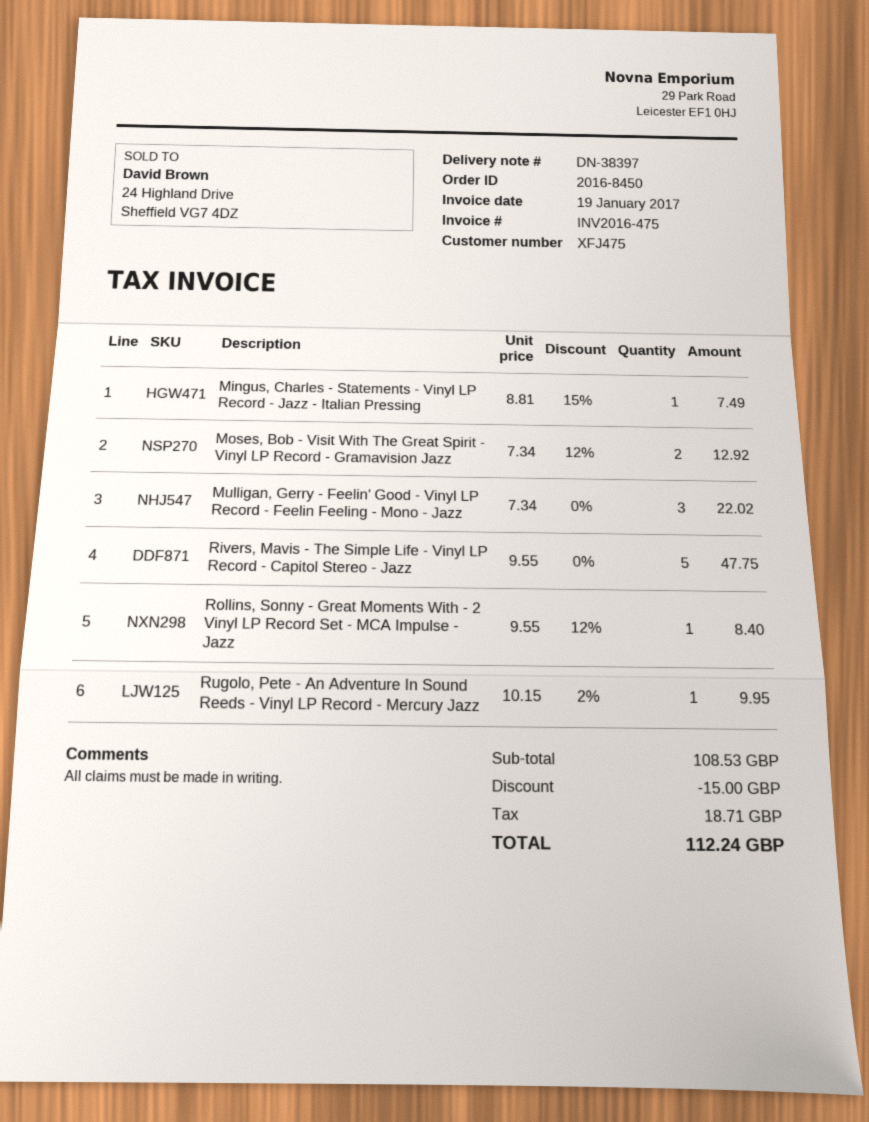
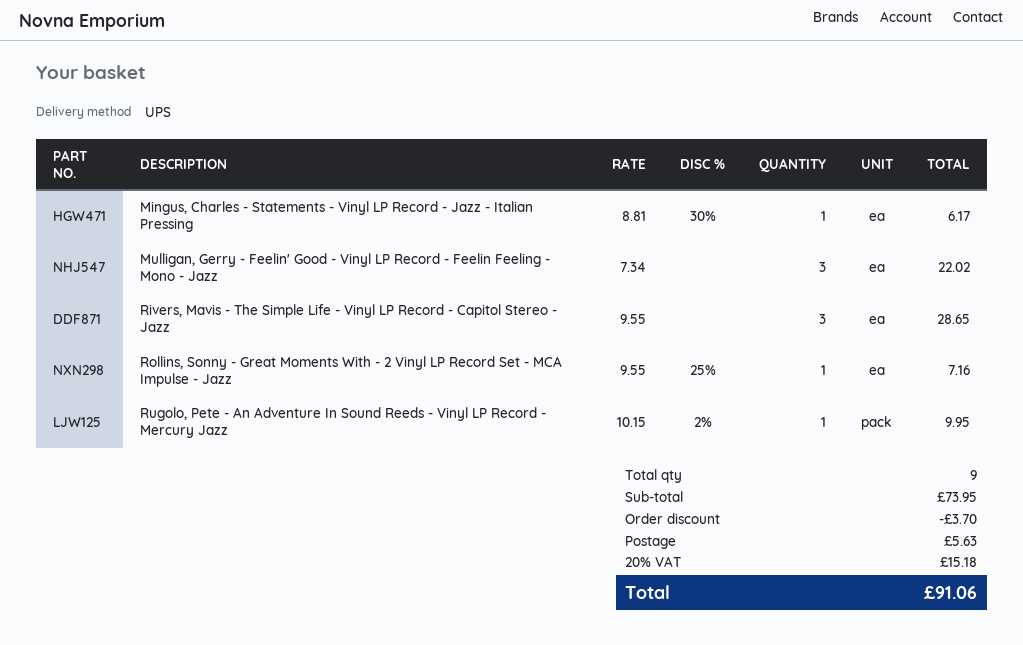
Mingus, Charles - Statements - Vinyl LP Record - Jazz - Italian Pressing: 1 x 8.81 - 15% = 7.49 -> 1 x 8.81 - 30% = 6.17
Moses, Bob - Visit With The Great Spirit - Vinyl LP Record - Gramavision Jazz: 2 x 7.34 - 12% = 12.92 -> none
Rivers, Mavis - The Simple Life - Vinyl LP Record - Capitol Stereo - Jazz: 5 x 9.55 = 47.75 -> 3 x 9.55 = 28.65
Rollins, Sonny - Great Moments With - 2 Vinyl LP Record Set - MCA Impulse - Jazz: 1 x 9.55 - 12% = 8.40 -> 1 x 9.55 - 25% = 7.16
subtotal: 108.53 -> 73.95
discount: 15.00 -> 3.70
shipping: none -> 5.63
tax: 18.71 -> 15.18
total: 112.24 -> 91.06

